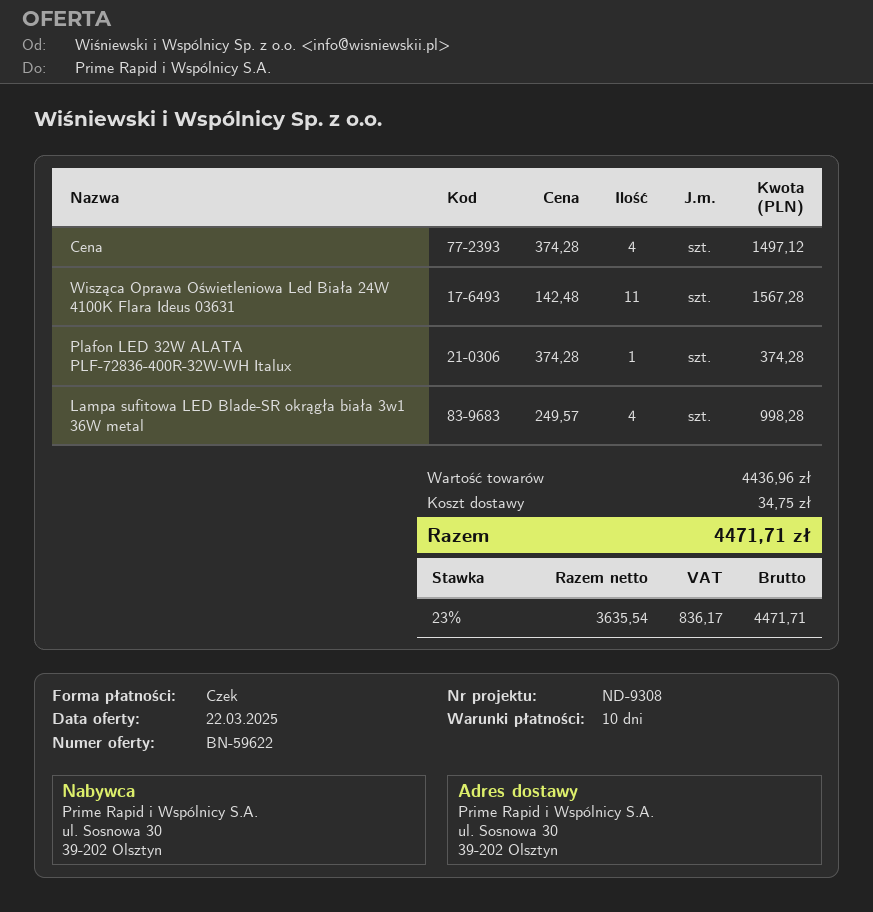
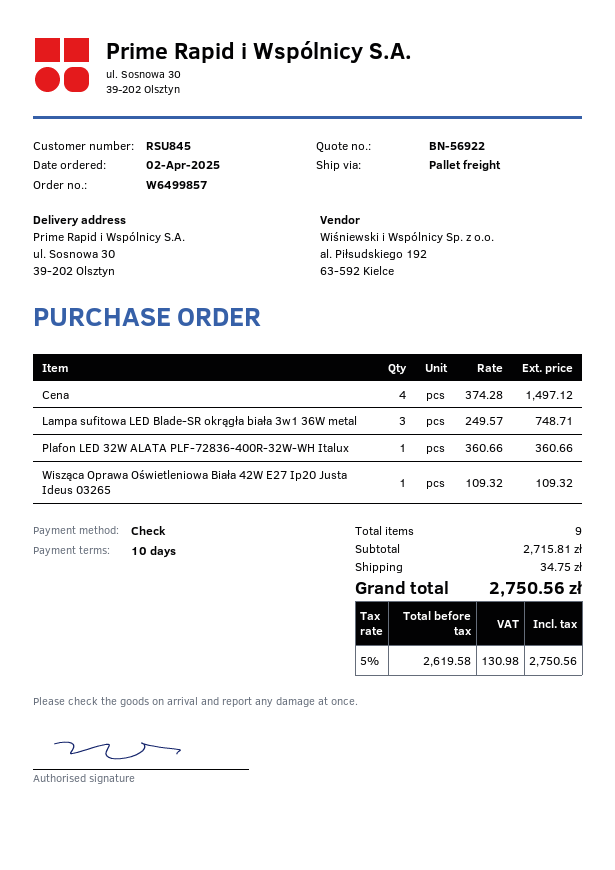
quote number: BN-59622 -> BN-56922
Wisząca Oprawa Oświetleniowa Led Biała 24W 4100K Flara Ideus 03631: 11 x 142.48 = 1567.28 -> none
Plafon LED 32W ALATA PLF-72836-400R-32W-WH Italux: 1 x 374.28 = 374.28 -> 1 x 360.66 = 360.66
Lampa sufitowa LED Blade-SR okrągła biała 3w1 36W metal: 4 x 249.57 = 998.28 -> 3 x 249.57 = 748.71
Wisząca Oprawa Oświetleniowa Biała 42W E27 Ip20 Justa Ideus 03265: none -> 1 x 109.32 = 109.32
subtotal: 4436.96 -> 2715.81
net: 3635.54 -> 2619.58
tax: 23% = 836.17 -> 5% = 130.98
total: 4471.71 -> 2750.56

